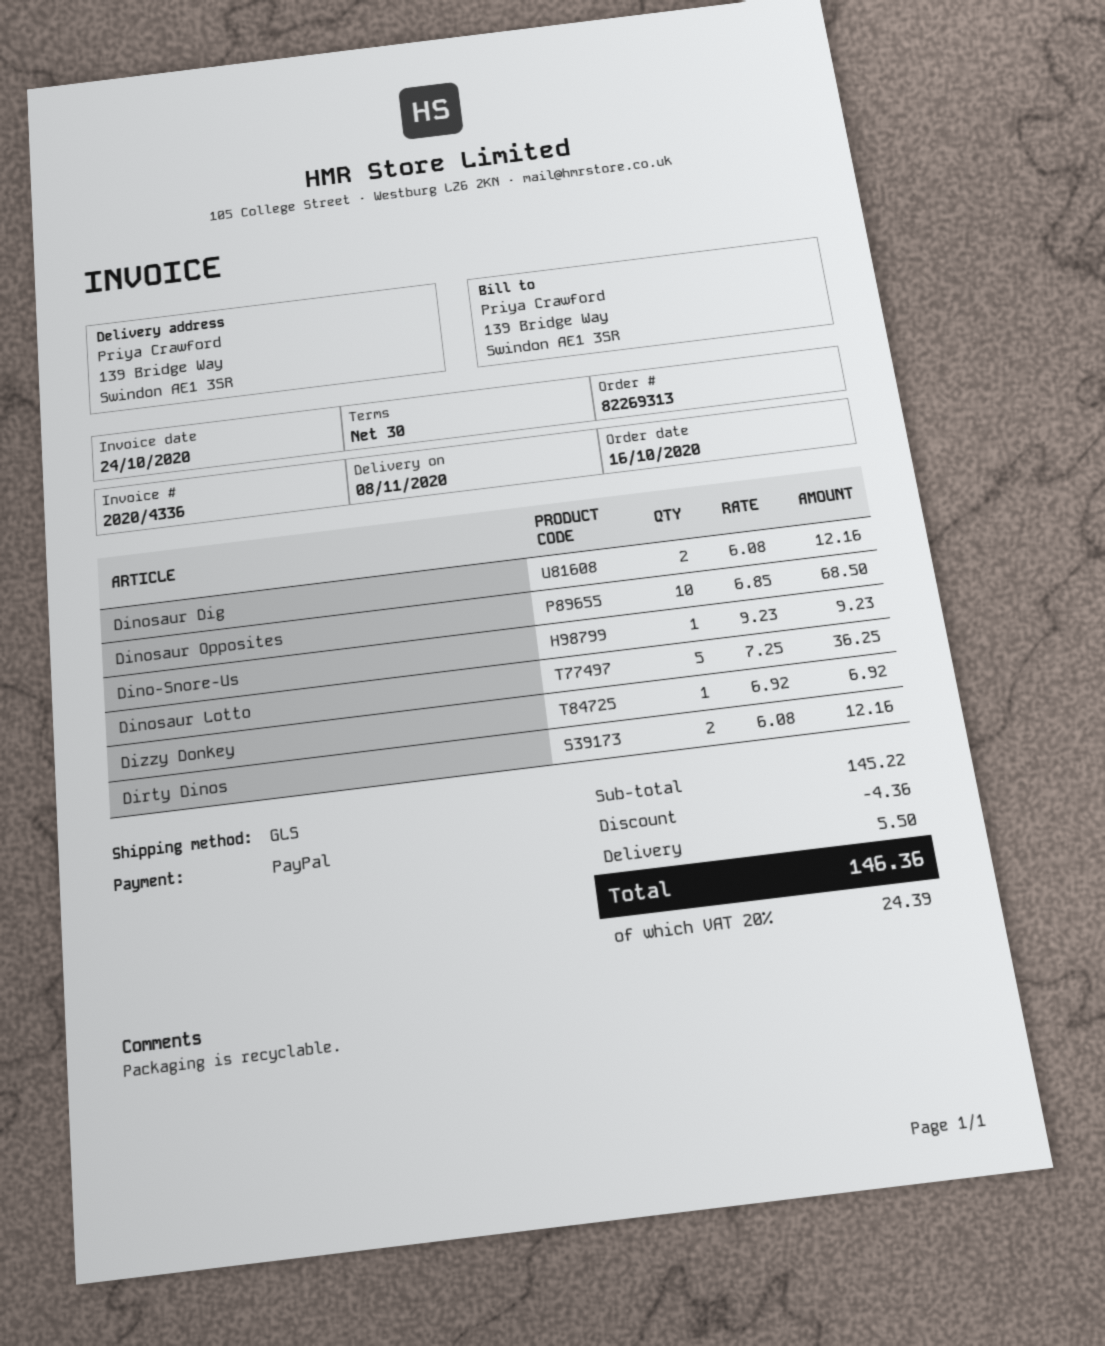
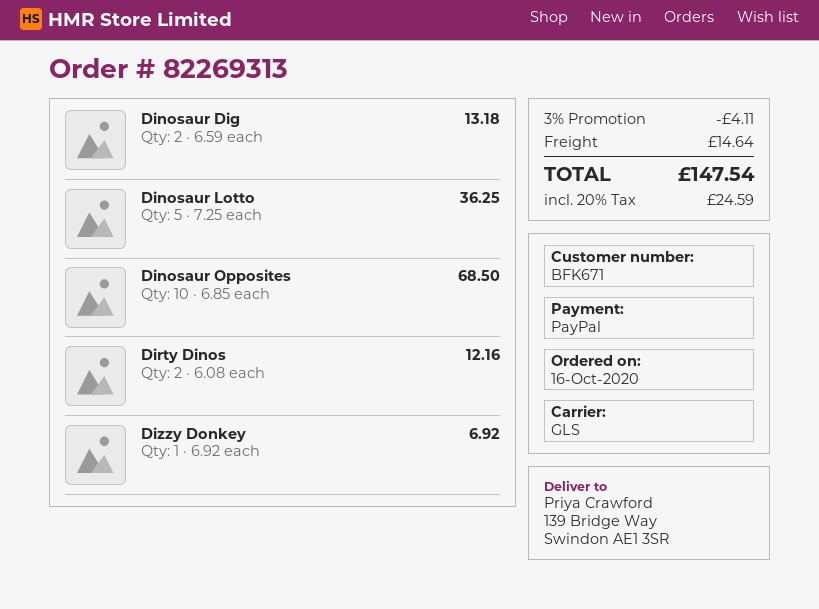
Dinosaur Dig: 2 x 6.08 = 12.16 -> 2 x 6.59 = 13.18
Dino-Snore-Us: 1 x 9.23 = 9.23 -> none
discount: 4.36 -> 4.11
shipping: 5.50 -> 14.64
tax: 20% = 24.39 -> 20% = 24.59
total: 146.36 -> 147.54

